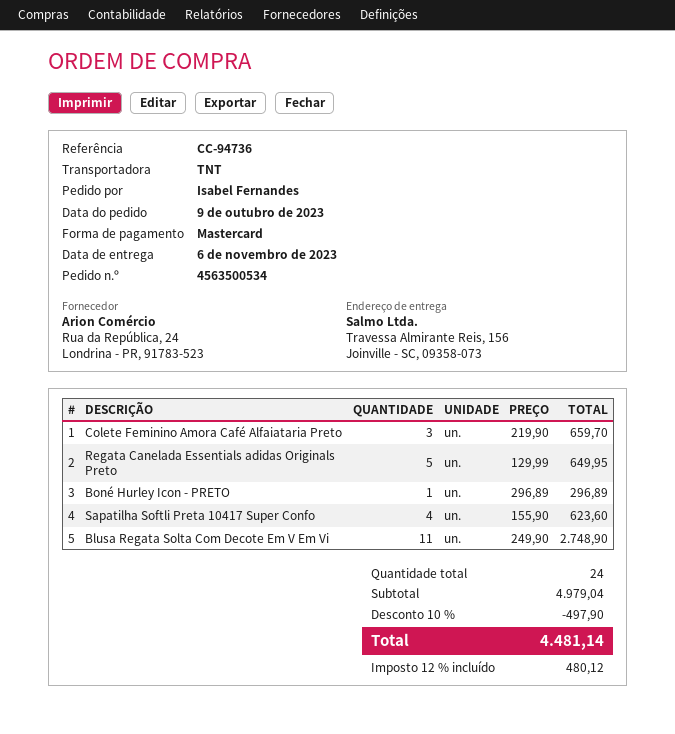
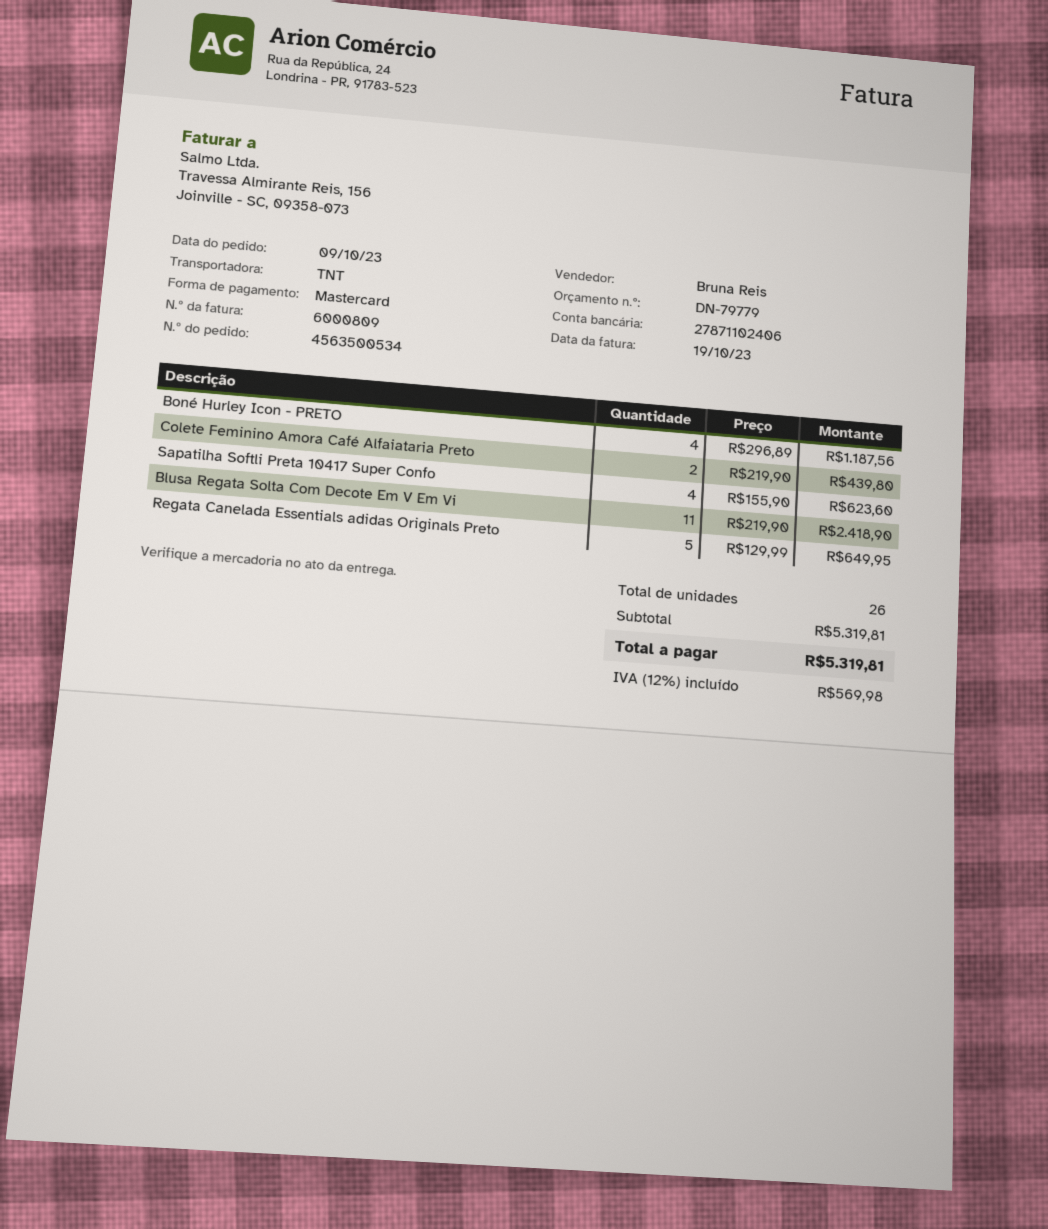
Colete Feminino Amora Café Alfaiataria Preto: 3 x 219.90 = 659.70 -> 2 x 219.90 = 439.80
Boné Hurley Icon - PRETO: 1 x 296.89 = 296.89 -> 4 x 296.89 = 1187.56
Blusa Regata Solta Com Decote Em V Em Vi: 11 x 249.90 = 2748.90 -> 11 x 219.90 = 2418.90
total quantity: 24 -> 26
subtotal: 4979.04 -> 5319.81
discount: 10% = 497.90 -> none
tax: 12% = 480.12 -> 12% = 569.98
total: 4481.14 -> 5319.81

